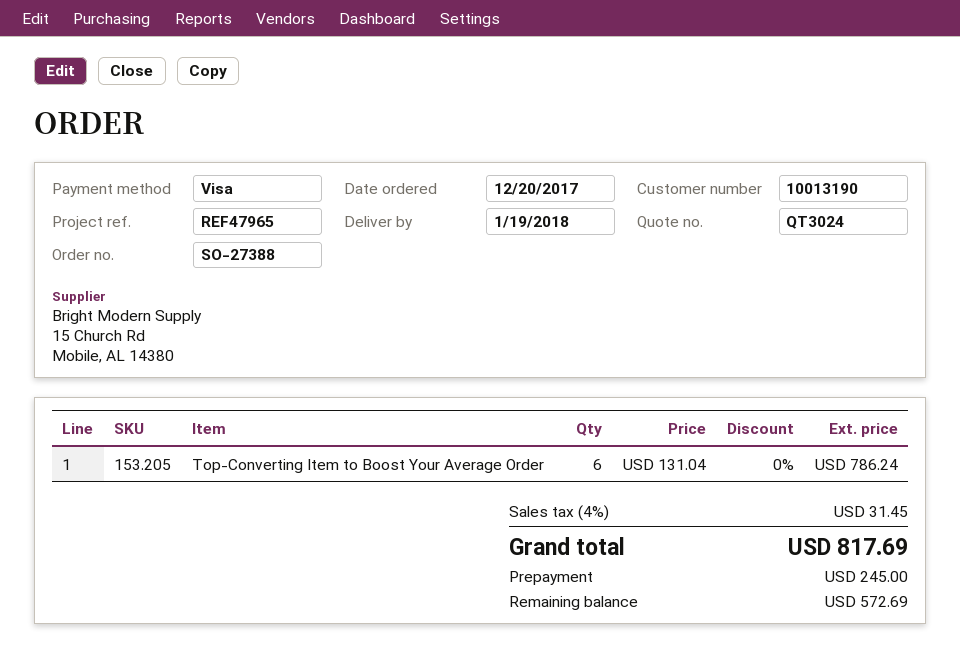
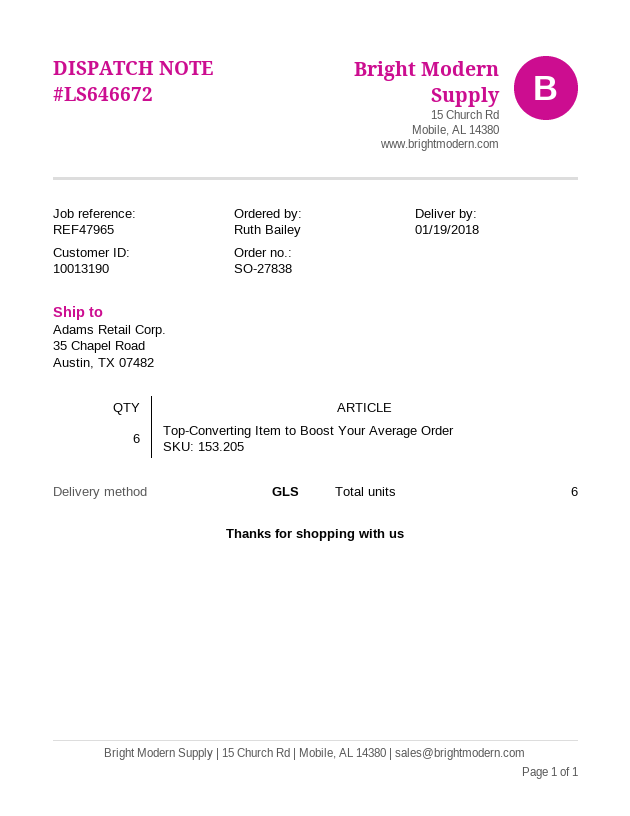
order number: SO-27388 -> SO-27838

